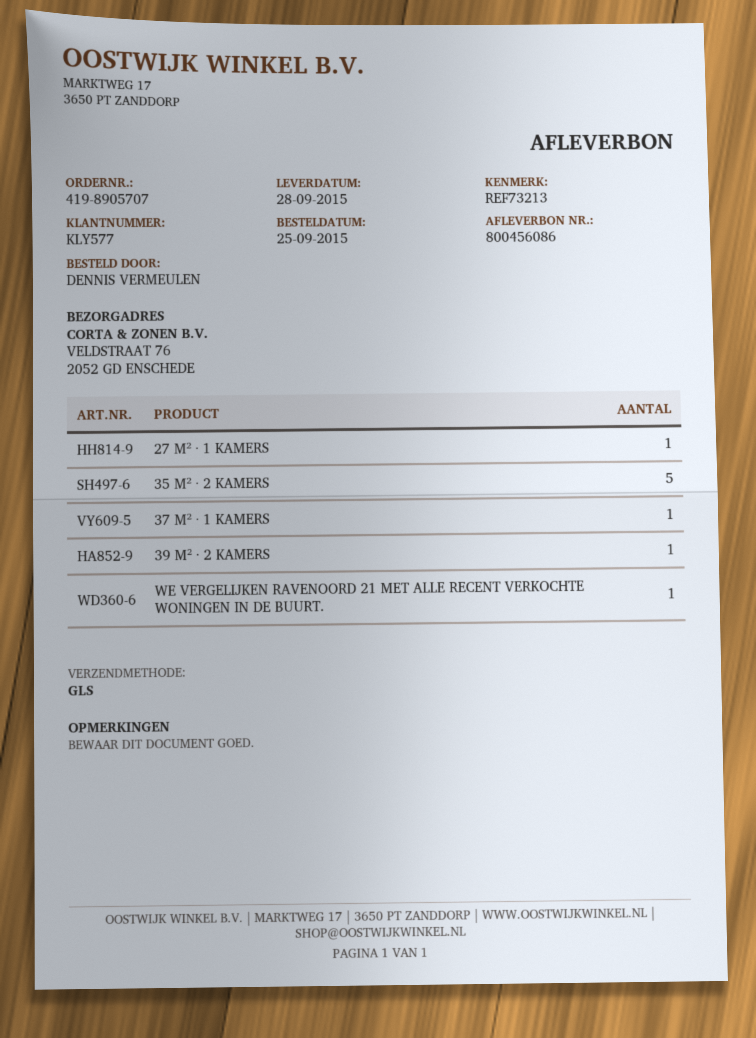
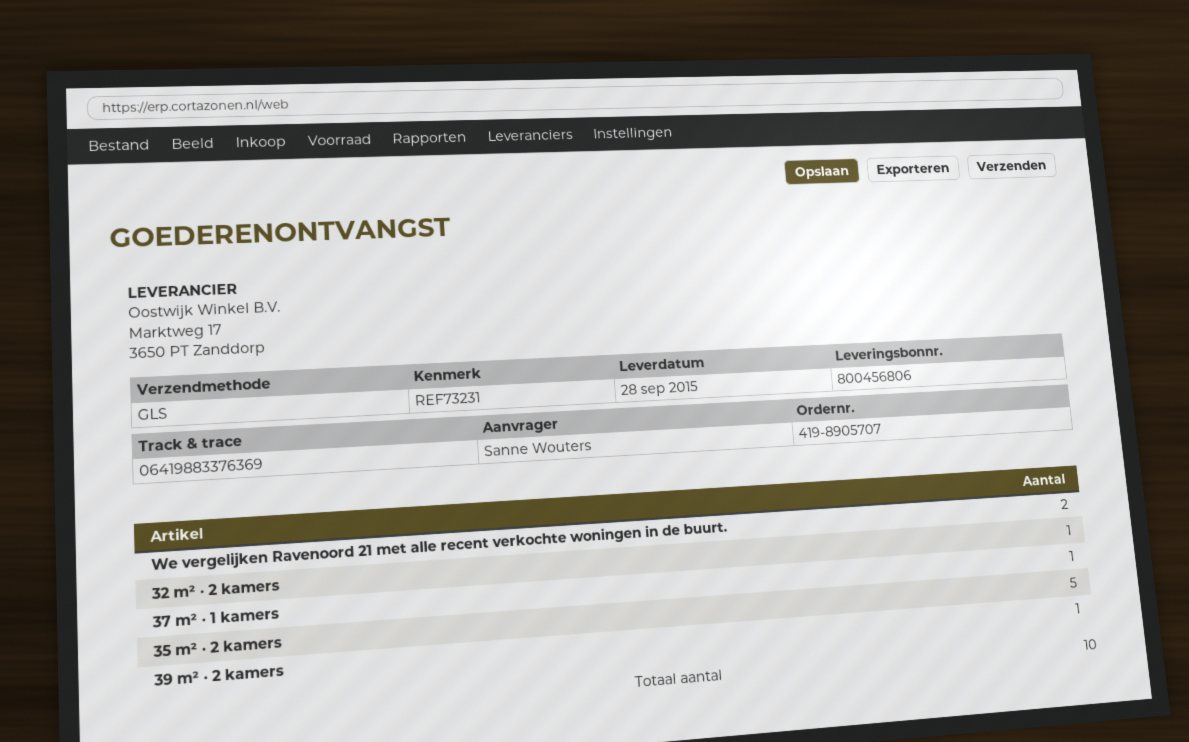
delivery note number: 800456086 -> 800456806
reference: REF73213 -> REF73231
ordered by: DENNIS VERMEULEN -> Sanne Wouters
27 M² · 1 KAMERS: 1 -> none
WE VERGELIJKEN RAVENOORD 21 MET ALLE RECENT VERKOCHTE WONINGEN IN DE BUURT.: 1 -> 2
32 m² · 2 kamers: none -> 1

